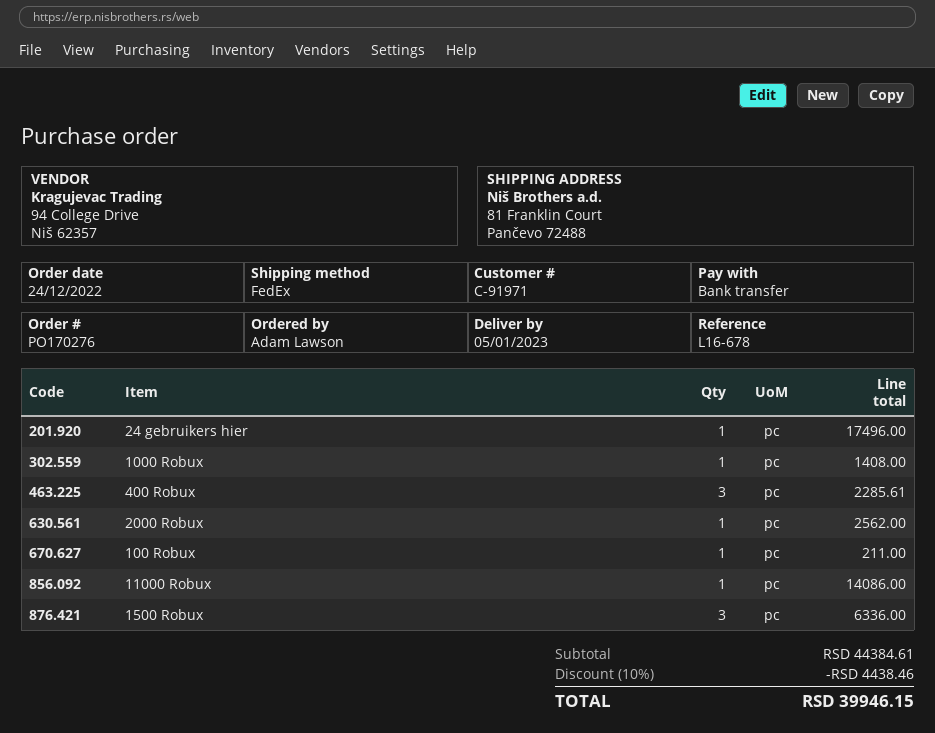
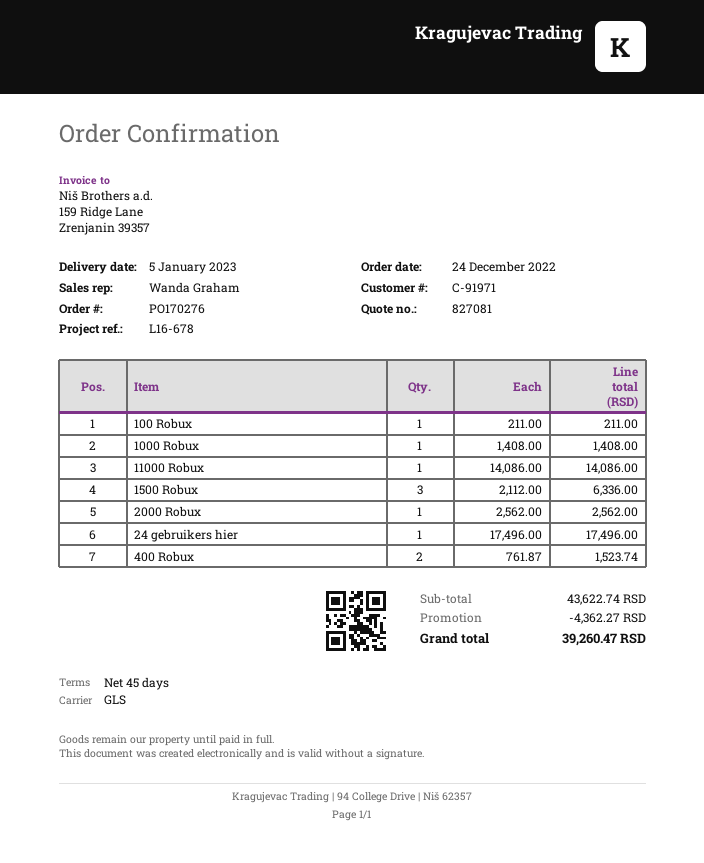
shipping method: FedEx -> GLS
400 Robux: 3 for 2285.61 -> 2 for 1523.74
subtotal: 44384.61 -> 43622.74
discount: 4438.46 -> 4362.27
total: 39946.15 -> 39260.47

